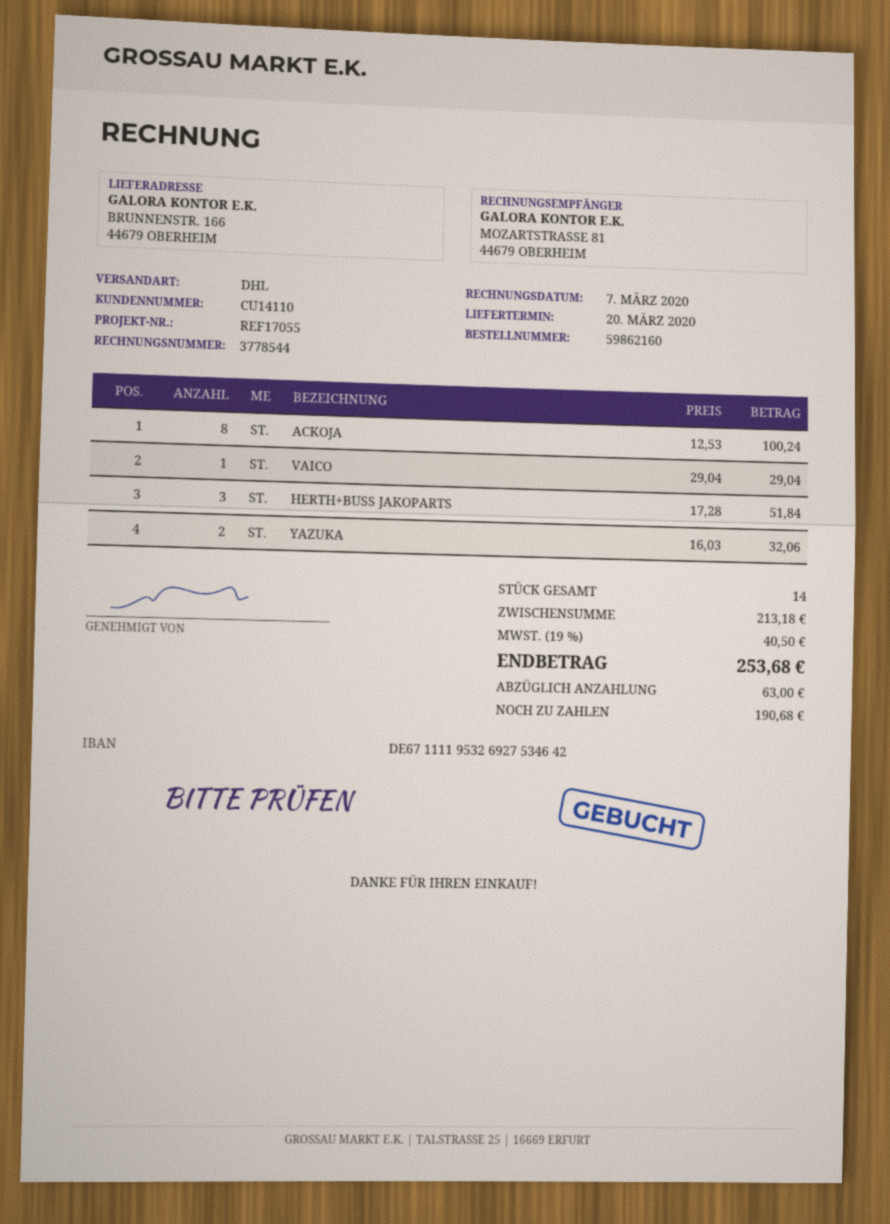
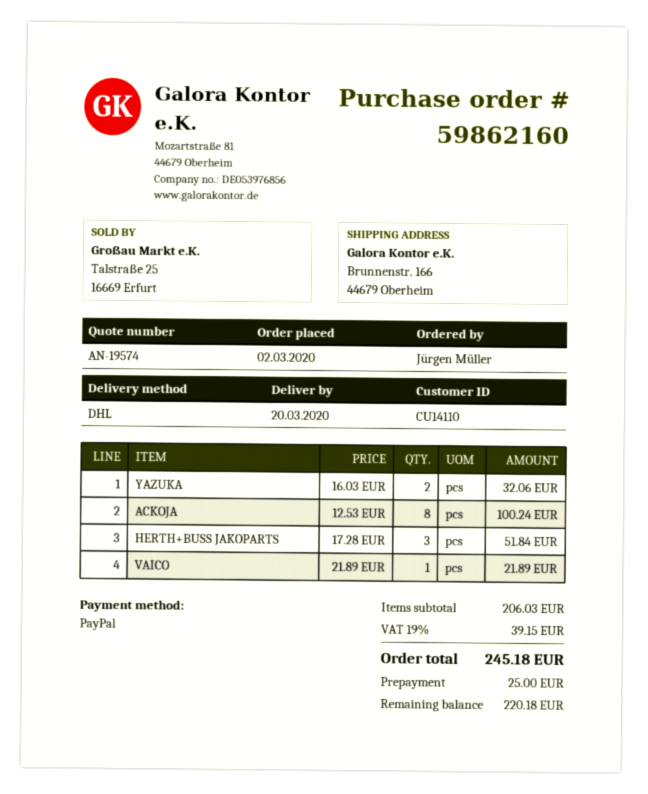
VAICO: 1 x 29.04 = 29.04 -> 1 x 21.89 = 21.89
subtotal: 213.18 -> 206.03
tax: 19% = 40.50 -> 19% = 39.15
total: 253.68 -> 245.18
deposit: 63.00 -> 25.00
balance: 190.68 -> 220.18

